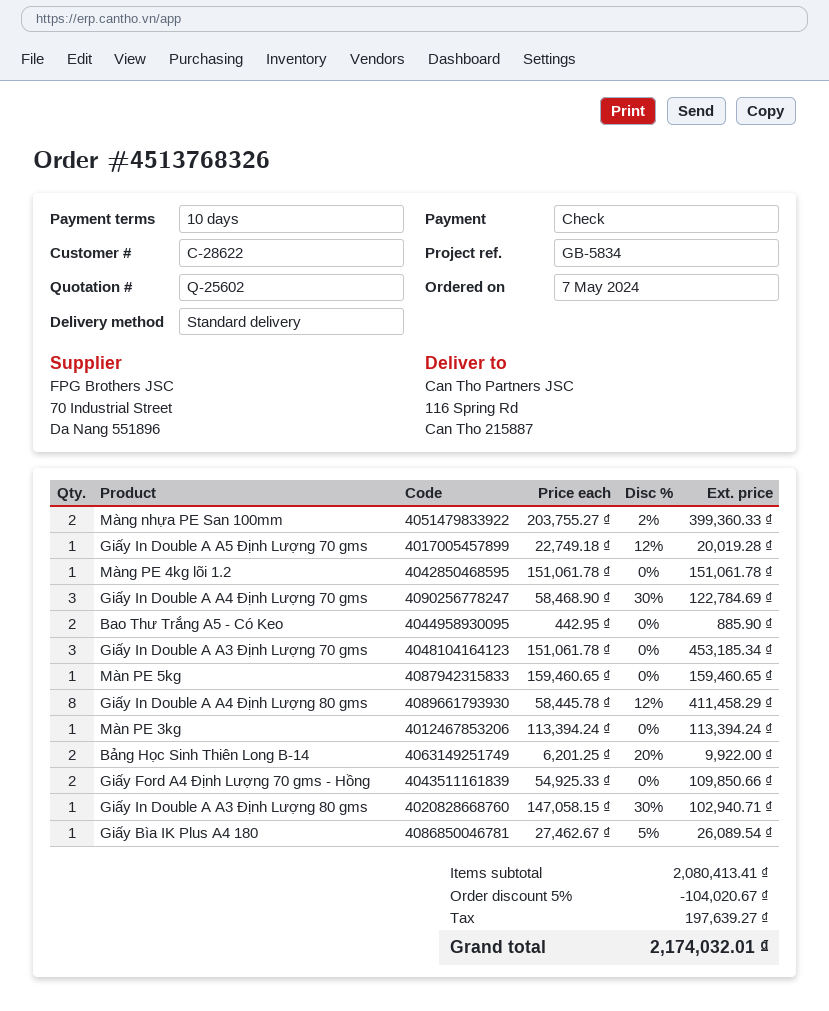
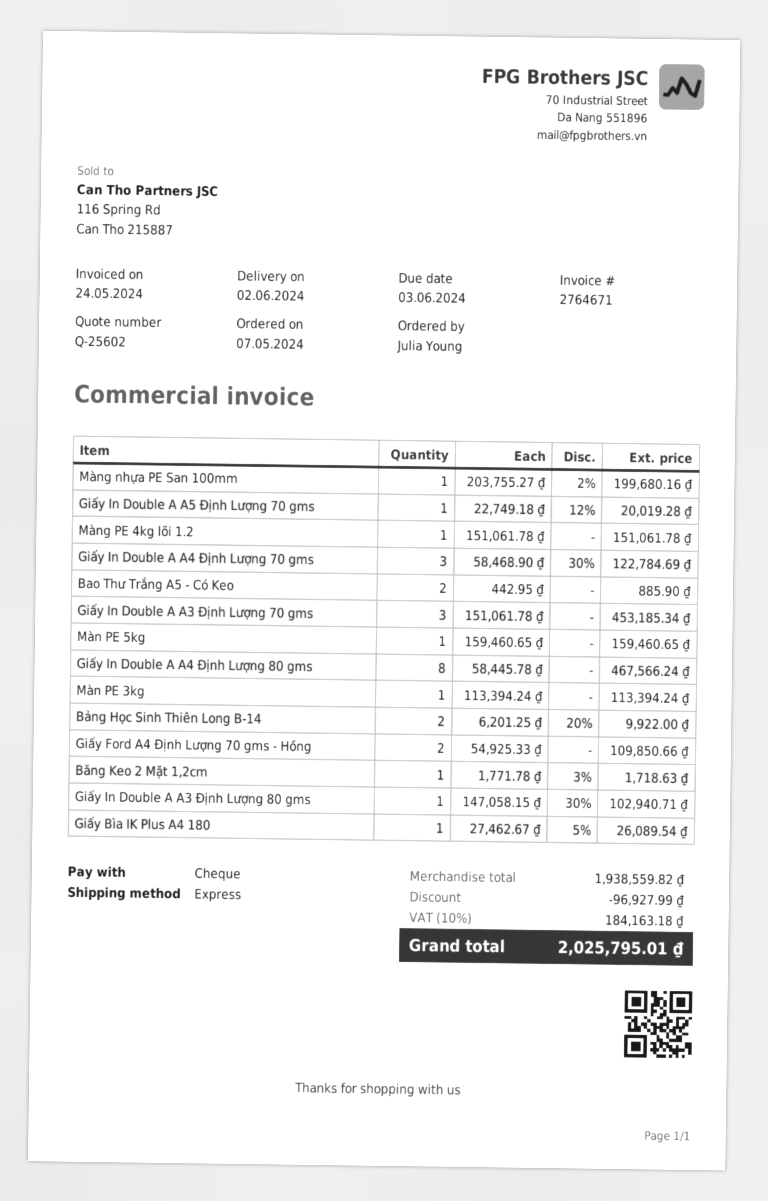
shipping method: standard -> express
Màng nhựa PE San 100mm: 2 x 203755.27 - 2% = 399360.33 -> 1 x 203755.27 - 2% = 199680.16
Giấy In Double A A4 Định Lượng 80 gms: 8 x 58445.78 - 12% = 411458.29 -> 8 x 58445.78 = 467566.24
Băng Keo 2 Mặt 1,2cm: none -> 1 x 1771.78 - 3% = 1718.63
subtotal: 2080413.41 -> 1938559.82
discount: 104020.67 -> 96927.99
tax: 197639.27 -> 184163.18
total: 2174032.01 -> 2025795.01

